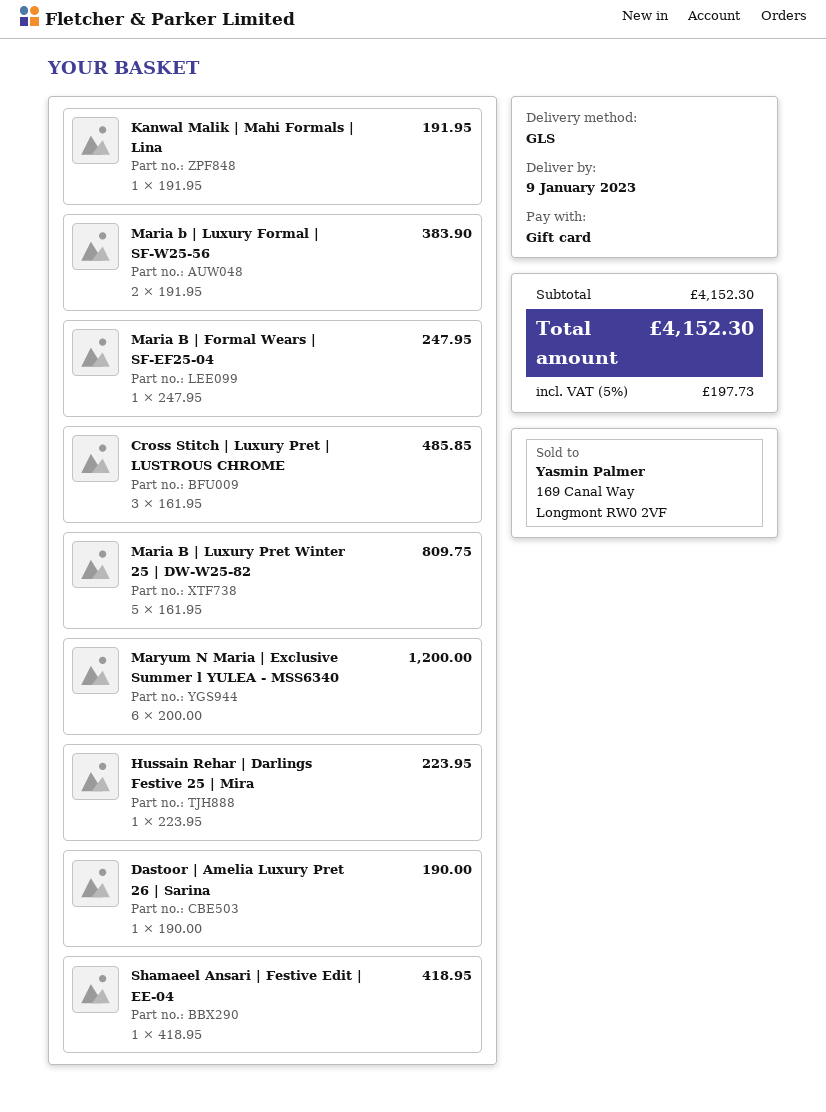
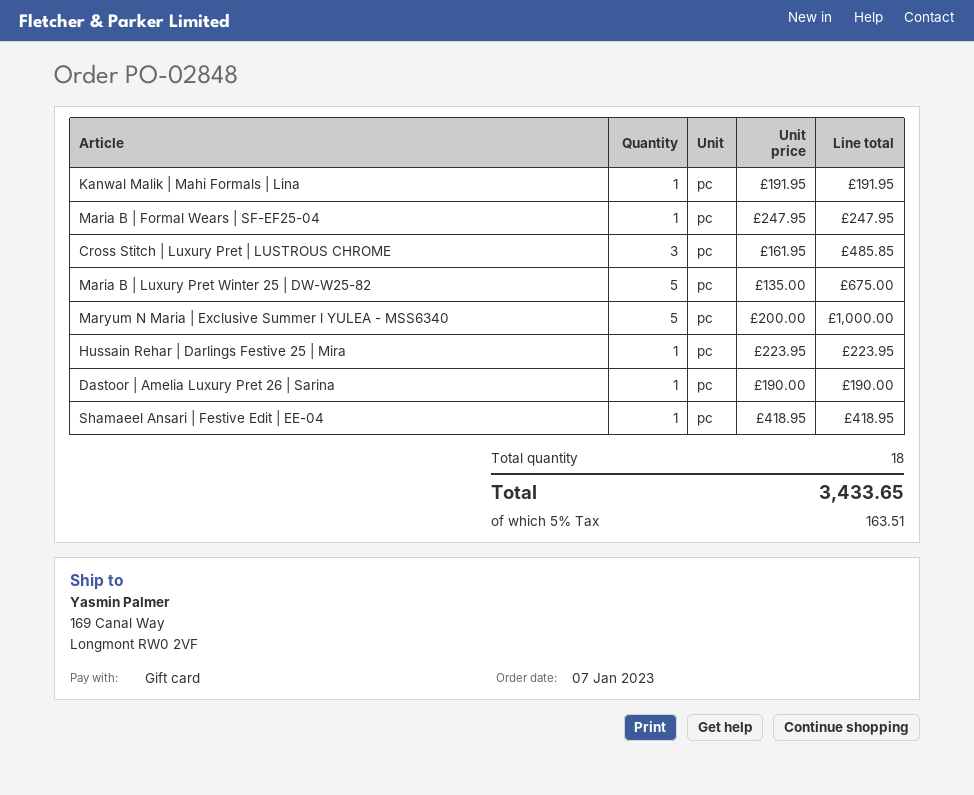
Maria b | Luxury Formal | SF-W25-56: 2 x 191.95 = 383.90 -> none
Maria B | Luxury Pret Winter 25 | DW-W25-82: 5 x 161.95 = 809.75 -> 5 x 135.00 = 675.00
Maryum N Maria | Exclusive Summer l YULEA - MSS6340: 6 x 200.00 = 1200.00 -> 5 x 200.00 = 1000.00
tax: 5% = 197.73 -> 5% = 163.51
total: 4152.30 -> 3433.65

